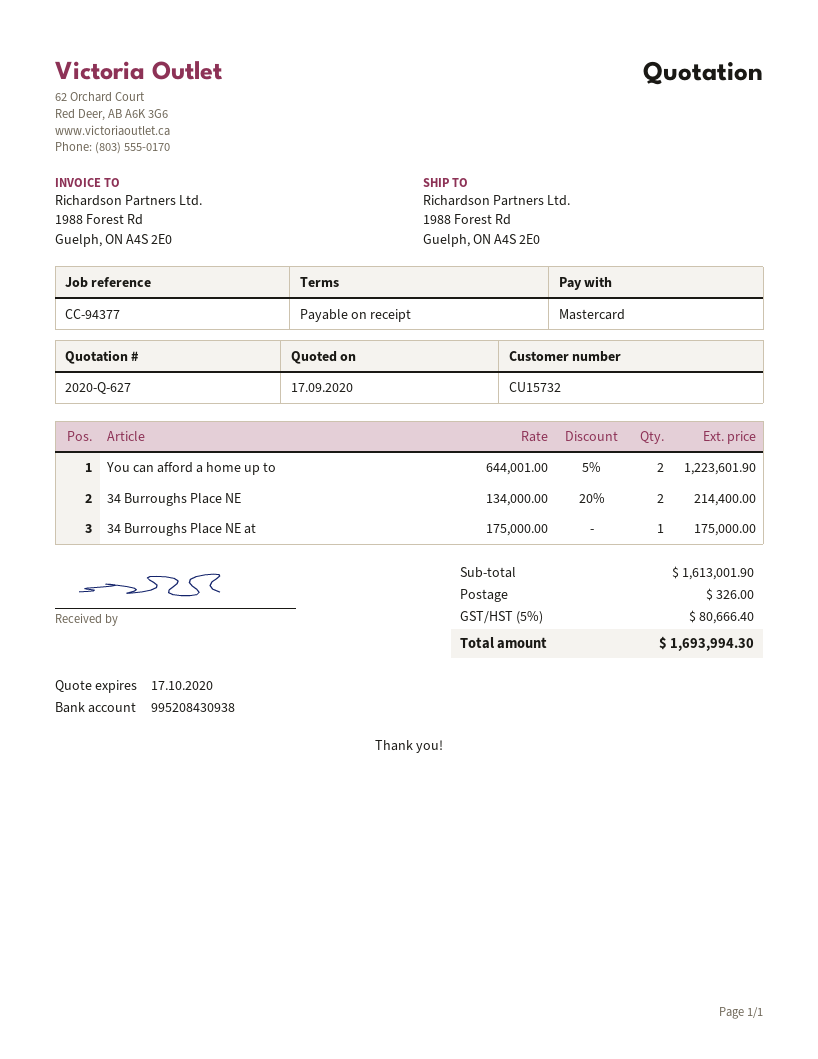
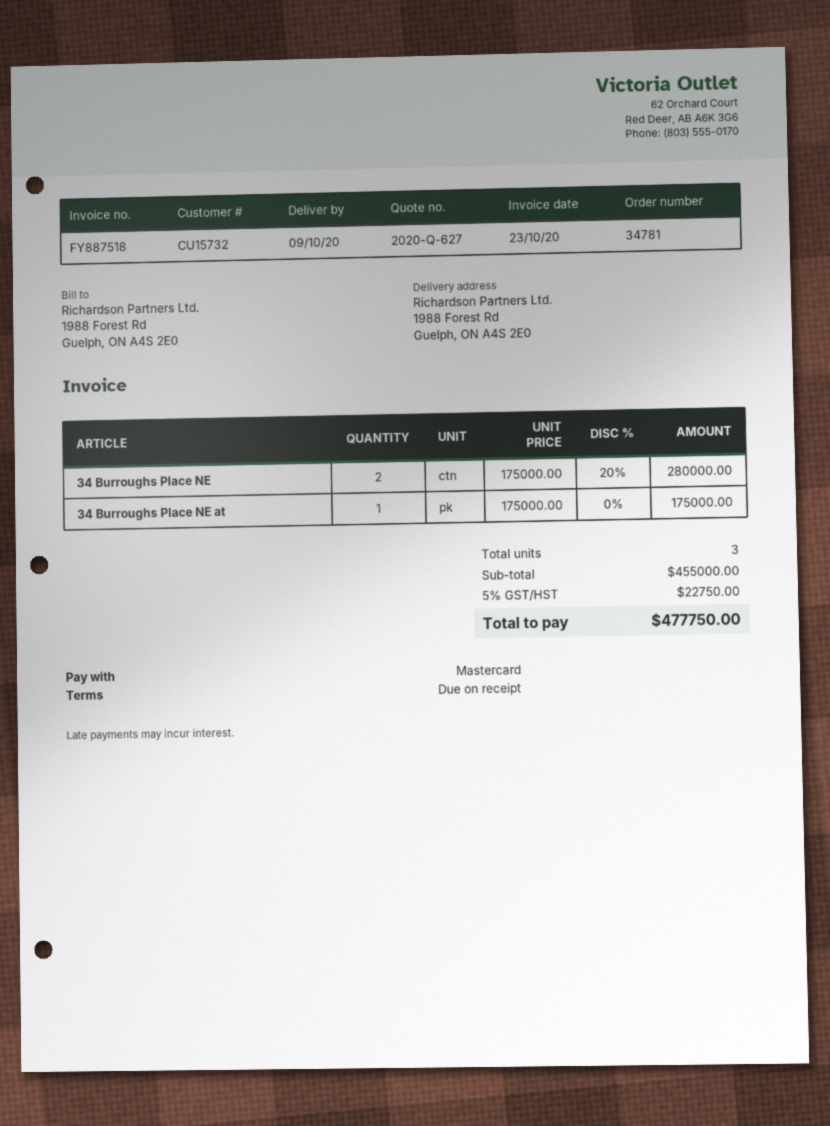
You can afford a home up to: 2 x 644001.00 - 5% = 1223601.90 -> none
34 Burroughs Place NE: 2 x 134000.00 - 20% = 214400.00 -> 2 x 175000.00 - 20% = 280000.00
subtotal: 1613001.90 -> 455000.00
shipping: 326.00 -> none
tax: 5% = 80666.40 -> 5% = 22750.00
total: 1693994.30 -> 477750.00

